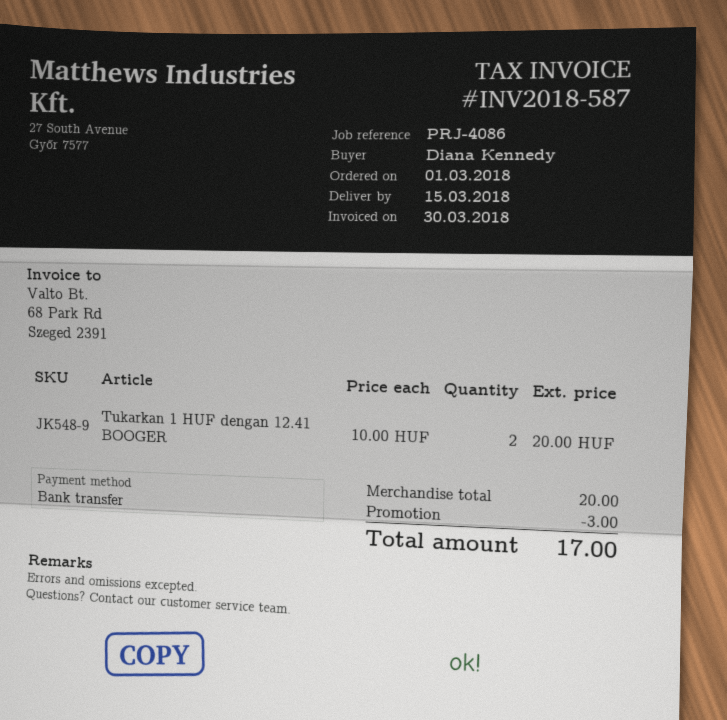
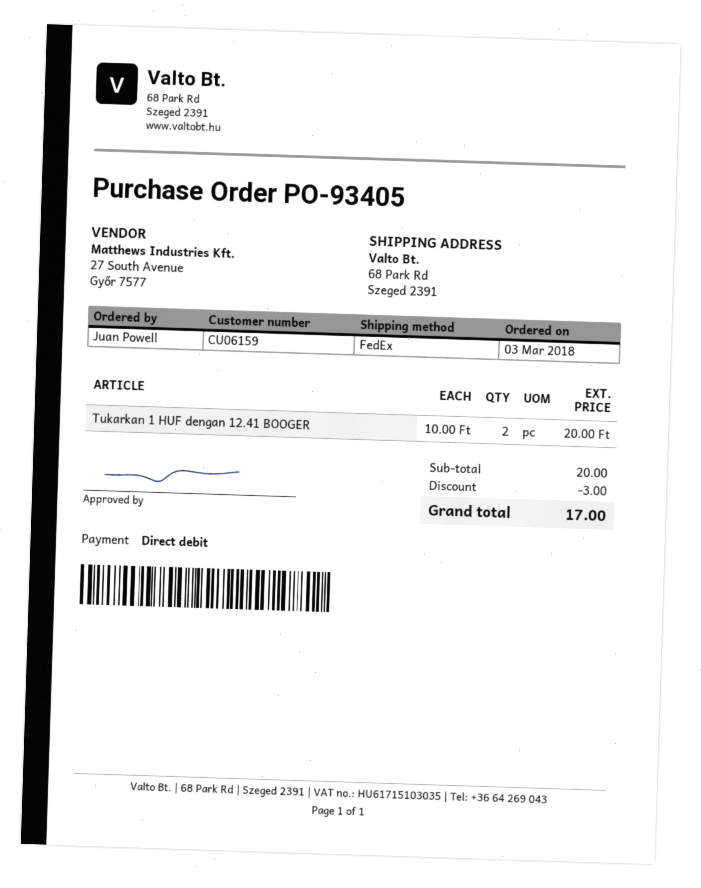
order date: 2018-03-01 -> 2018-03-03
ordered by: Diana Kennedy -> Juan Powell
payment method: bank transfer -> direct debit

